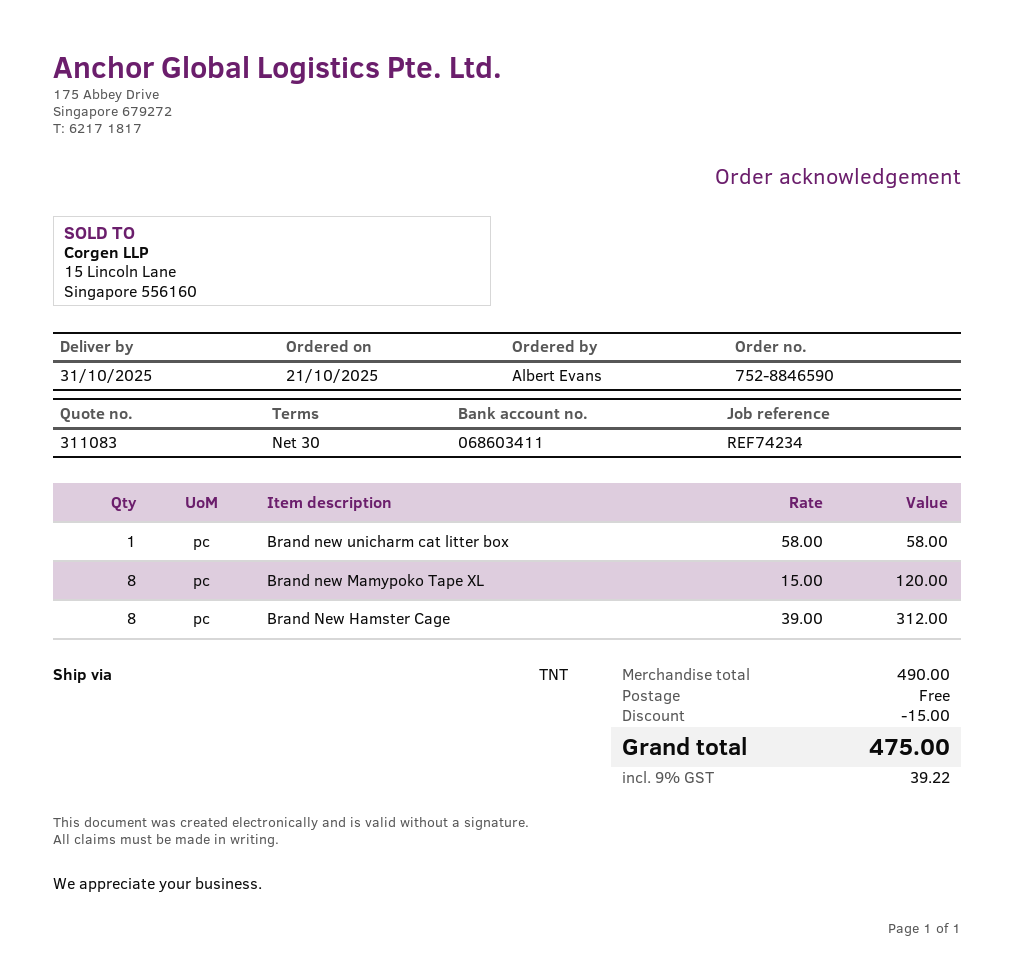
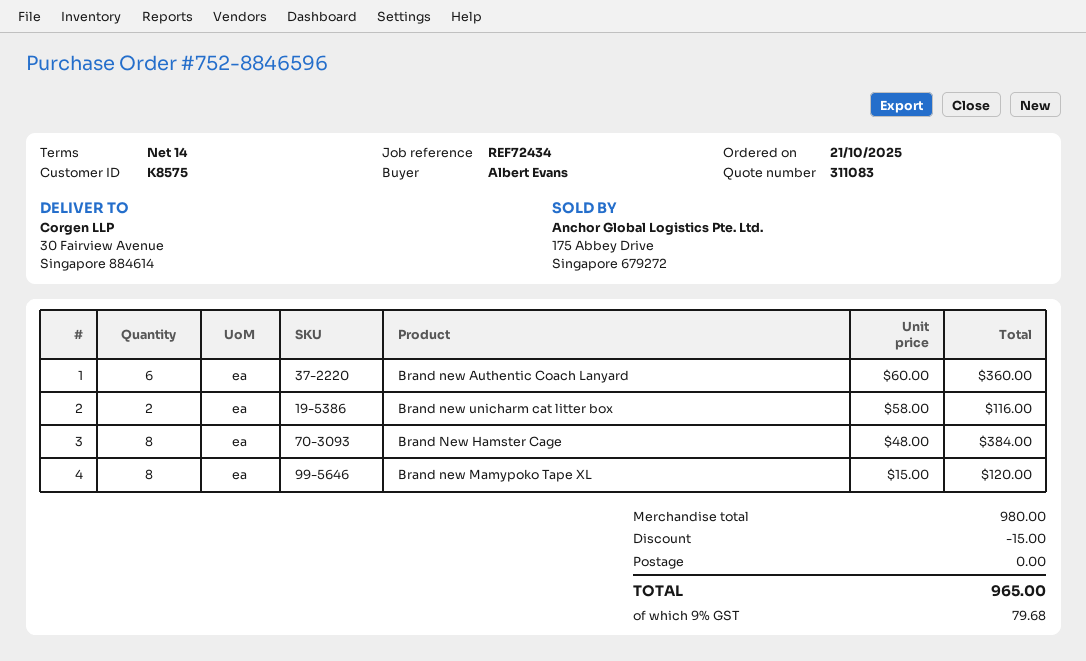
order number: 752-8846590 -> 752-8846596
payment terms: 30 days -> 14 days
reference: REF74234 -> REF72434
Brand new unicharm cat litter box: 1 x 58.00 = 58.00 -> 2 x 58.00 = 116.00
Brand New Hamster Cage: 8 x 39.00 = 312.00 -> 8 x 48.00 = 384.00
Brand new Authentic Coach Lanyard: none -> 6 x 60.00 = 360.00
subtotal: 490.00 -> 980.00
tax: 9% = 39.22 -> 9% = 79.68
total: 475.00 -> 965.00

